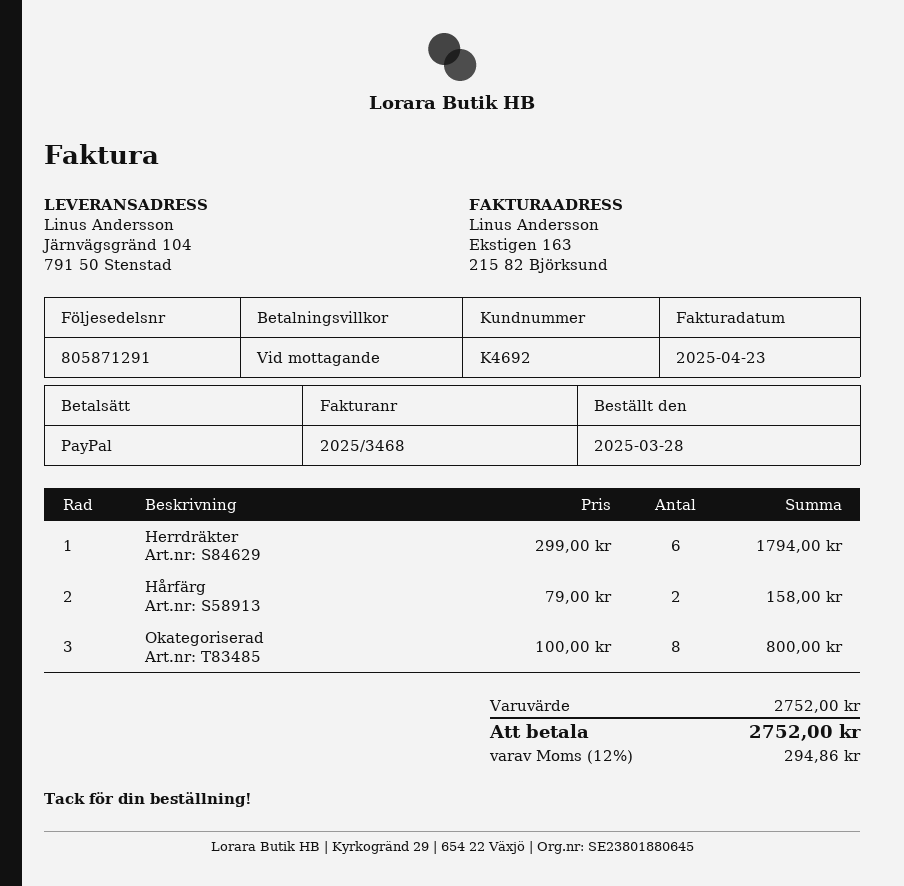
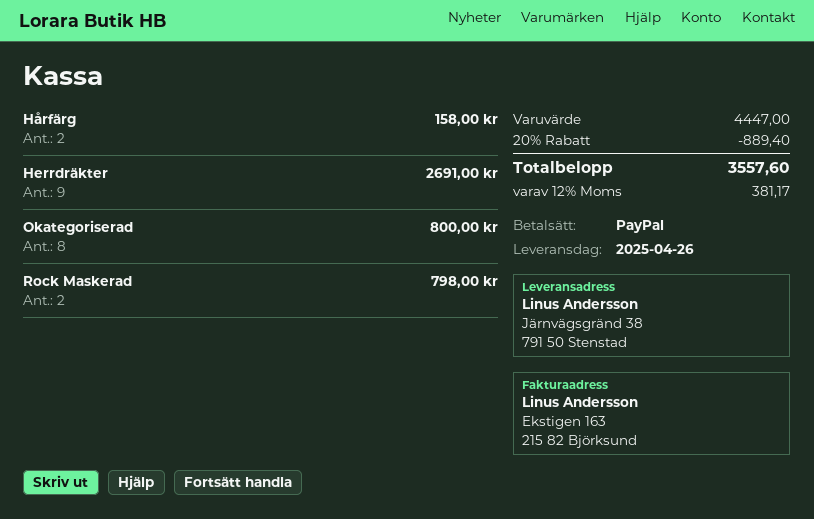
ship to: Järnvägsgränd 104, 791 50 Stenstad -> Järnvägsgränd 38, 791 50 Stenstad
Herrdräkter: 6 for 1794.00 -> 9 for 2691.00
Rock Maskerad: none -> 2 for 798.00
subtotal: 2752.00 -> 4447.00
discount: none -> 20% = 889.40
tax: 12% = 294.86 -> 12% = 381.17
total: 2752.00 -> 3557.60

